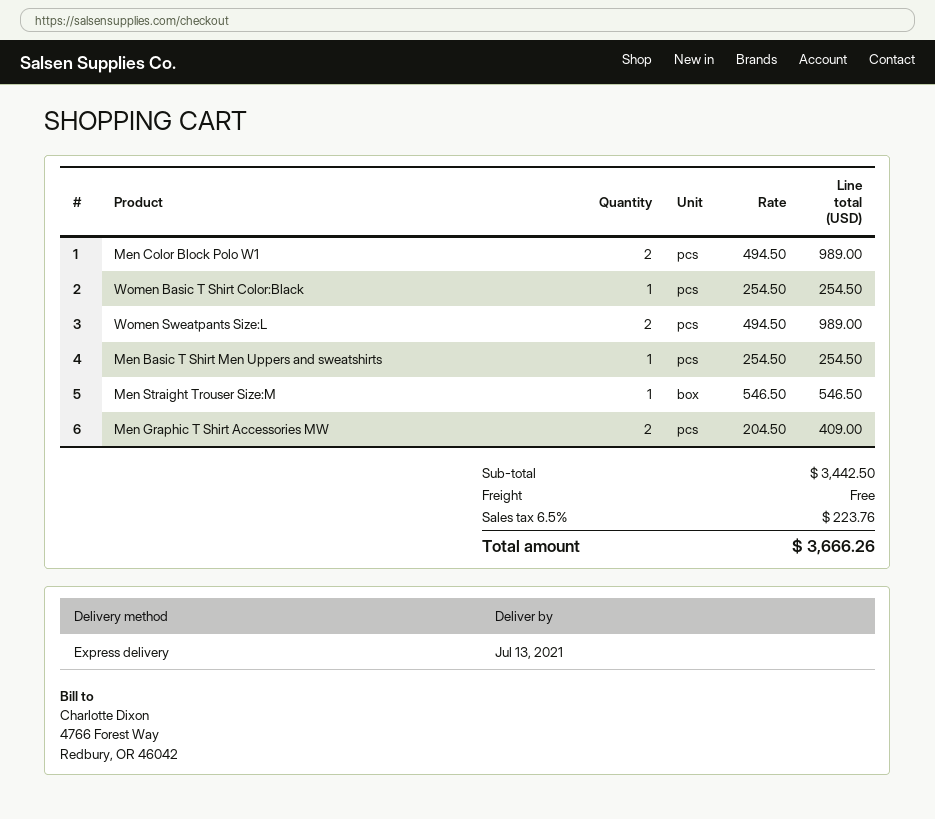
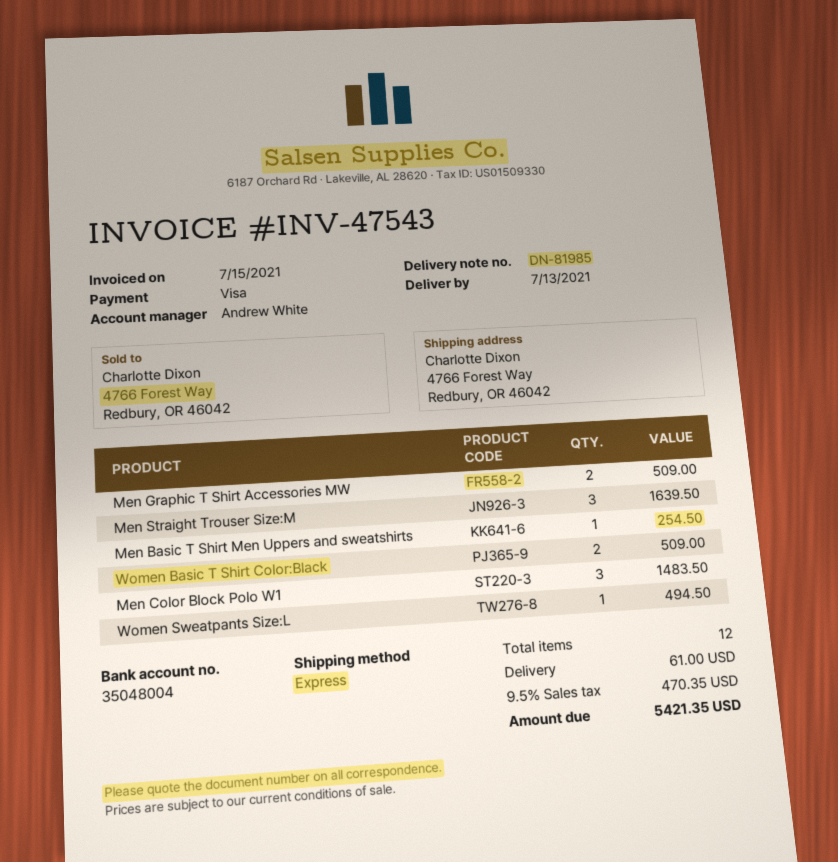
Men Color Block Polo W1: 2 for 989.00 -> 3 for 1483.50
Women Basic T Shirt Color:Black: 1 for 254.50 -> 2 for 509.00
Women Sweatpants Size:L: 2 for 989.00 -> 1 for 494.50
Men Straight Trouser Size:M: 1 for 546.50 -> 3 for 1639.50
Men Graphic T Shirt Accessories MW: 2 for 409.00 -> 2 for 509.00
shipping: 0.00 -> 61.00
tax: 6.5% = 223.76 -> 9.5% = 470.35
total: 3666.26 -> 5421.35

